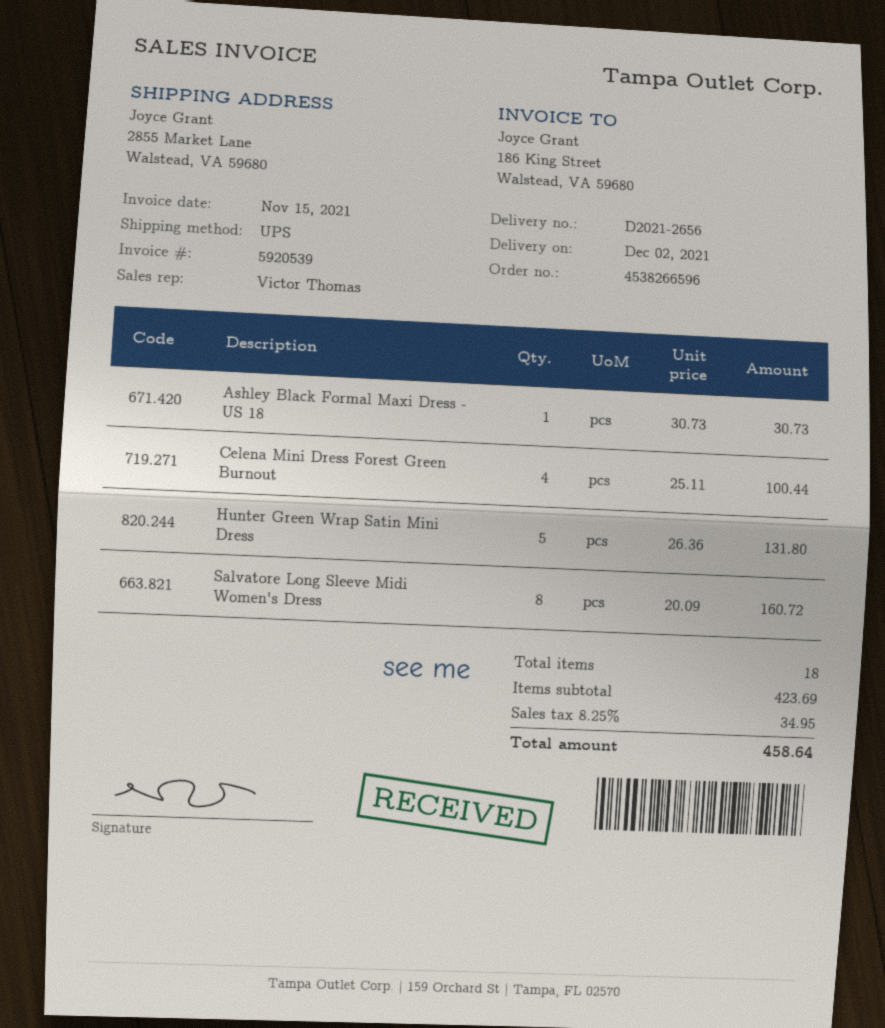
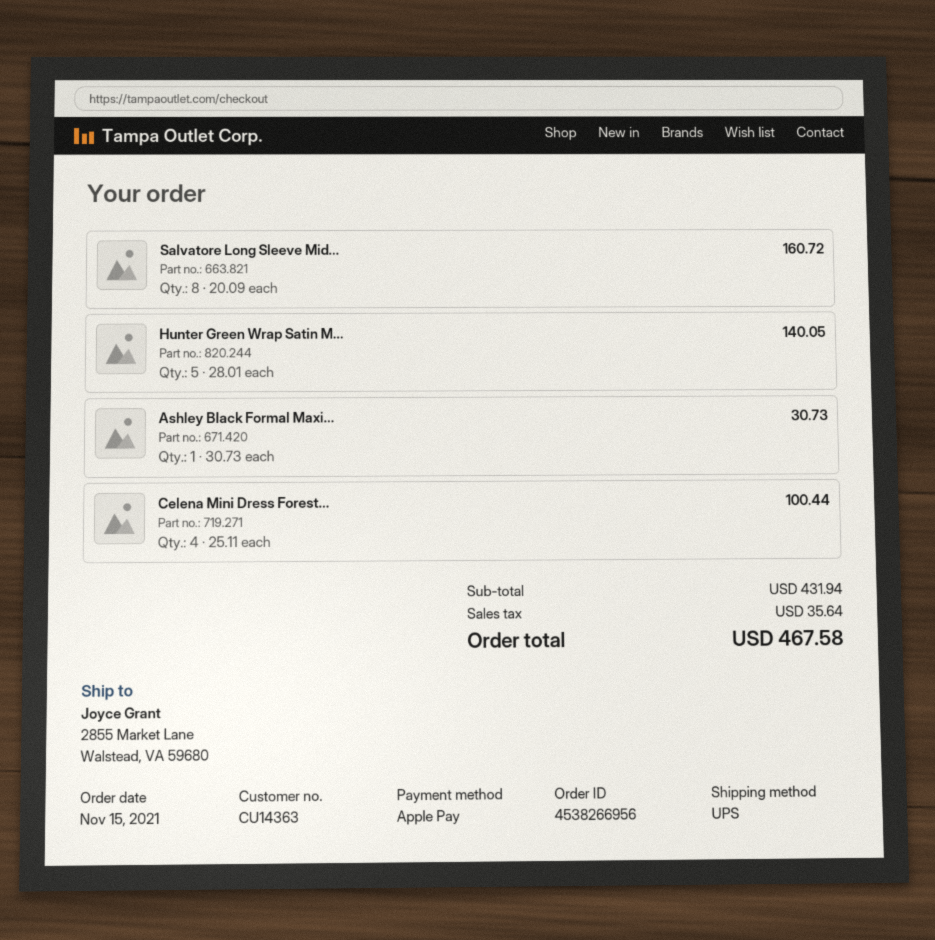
order number: 4538266596 -> 4538266956
Hunter Green Wrap Satin Mini Dress: 5 x 26.36 = 131.80 -> 5 x 28.01 = 140.05
subtotal: 423.69 -> 431.94
tax: 34.95 -> 35.64
total: 458.64 -> 467.58

